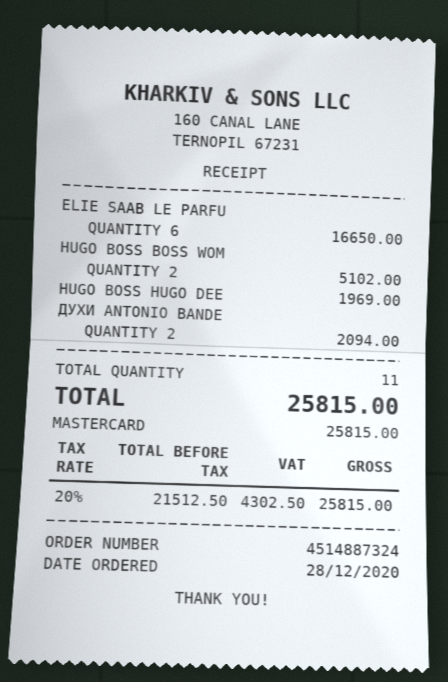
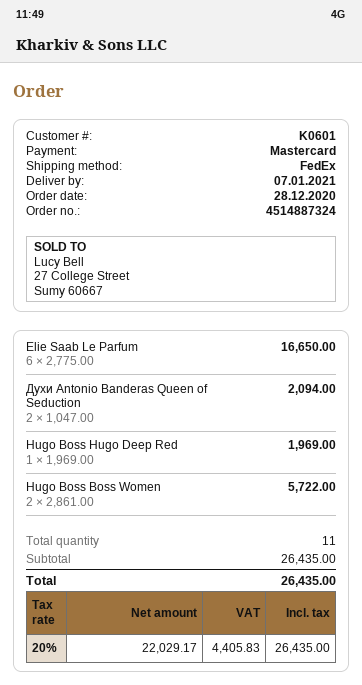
HUGO BOSS BOSS WOM: 2 for 5102.00 -> 2 for 5722.00
net: 21512.50 -> 22029.17
tax: 20% = 4302.50 -> 20% = 4405.83
total: 25815.00 -> 26435.00

